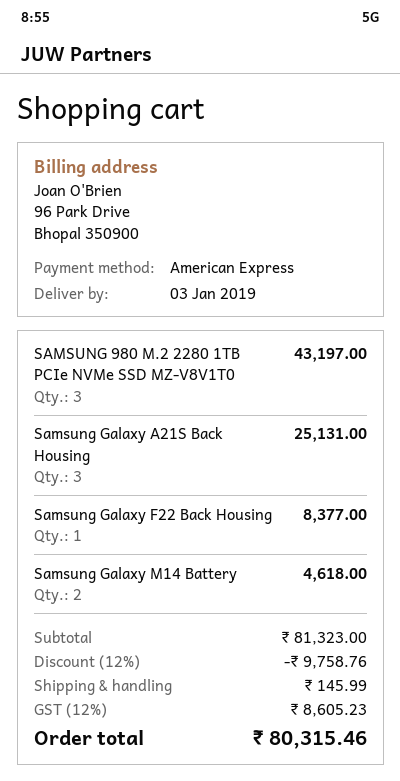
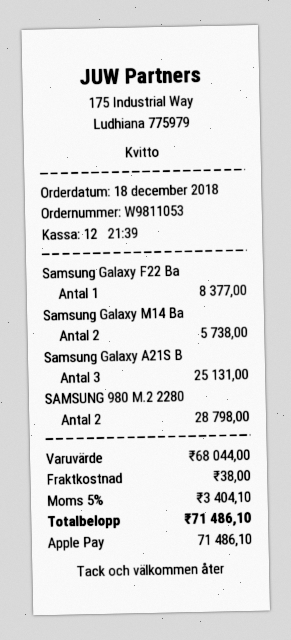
payment method: American Express -> Apple Pay
SAMSUNG 980 M.2 2280 1TB PCIe NVMe SSD MZ-V8V1T0: 3 for 43197.00 -> 2 for 28798.00
Samsung Galaxy M14 Battery: 2 for 4618.00 -> 2 for 5738.00
subtotal: 81323.00 -> 68044.00
discount: 12% = 9758.76 -> none
shipping: 145.99 -> 38.00
tax: 12% = 8605.23 -> 5% = 3404.10
total: 80315.46 -> 71486.10

